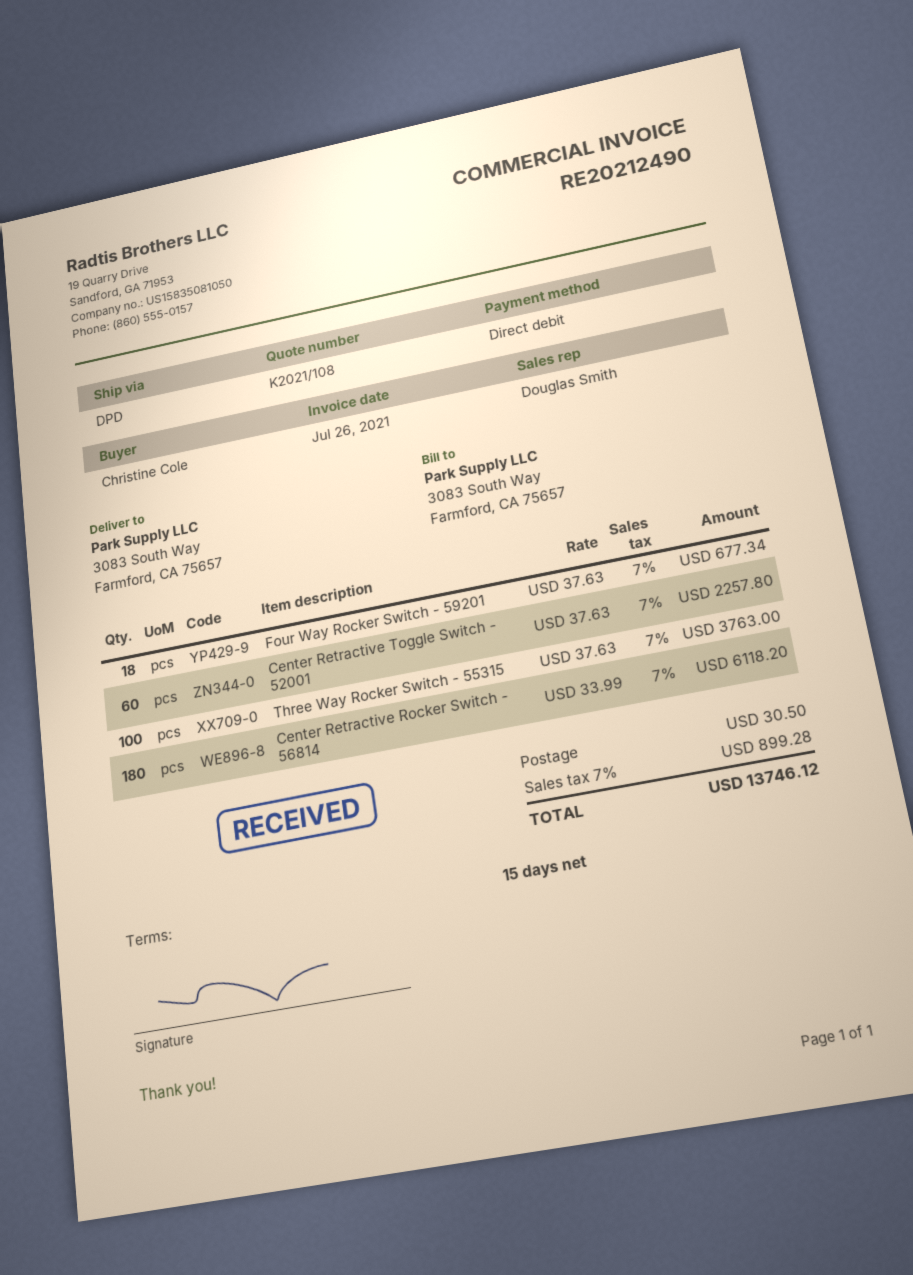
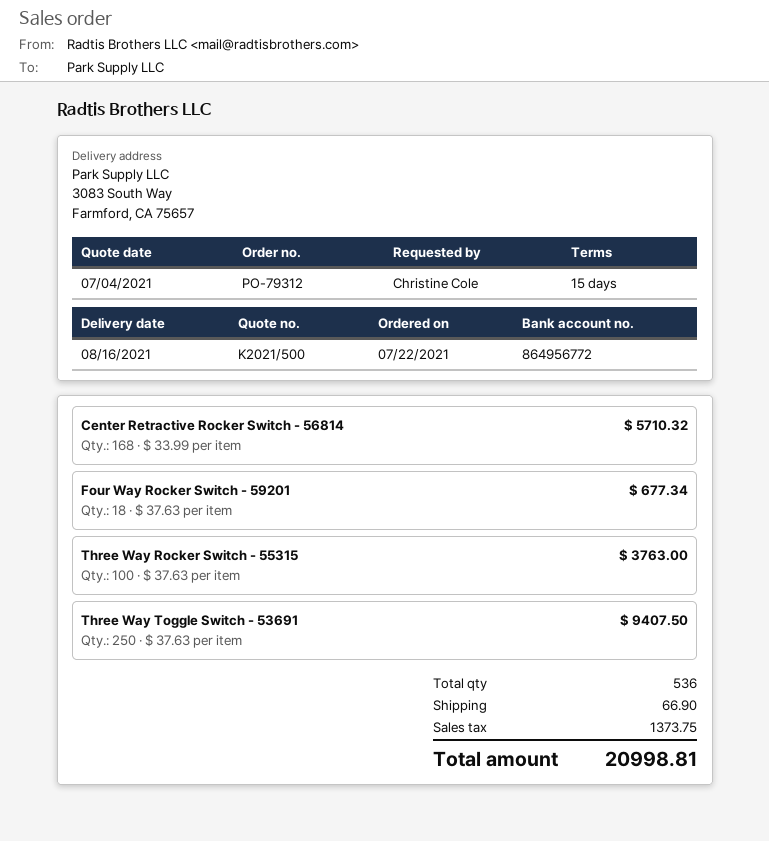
quote number: K2021/108 -> K2021/500
Center Retractive Toggle Switch - 52001: 60 x 37.63 = 2257.80 -> none
Center Retractive Rocker Switch - 56814: 180 x 33.99 = 6118.20 -> 168 x 33.99 = 5710.32
Three Way Toggle Switch - 53691: none -> 250 x 37.63 = 9407.50
shipping: 30.50 -> 66.90
tax: 899.28 -> 1373.75
total: 13746.12 -> 20998.81

